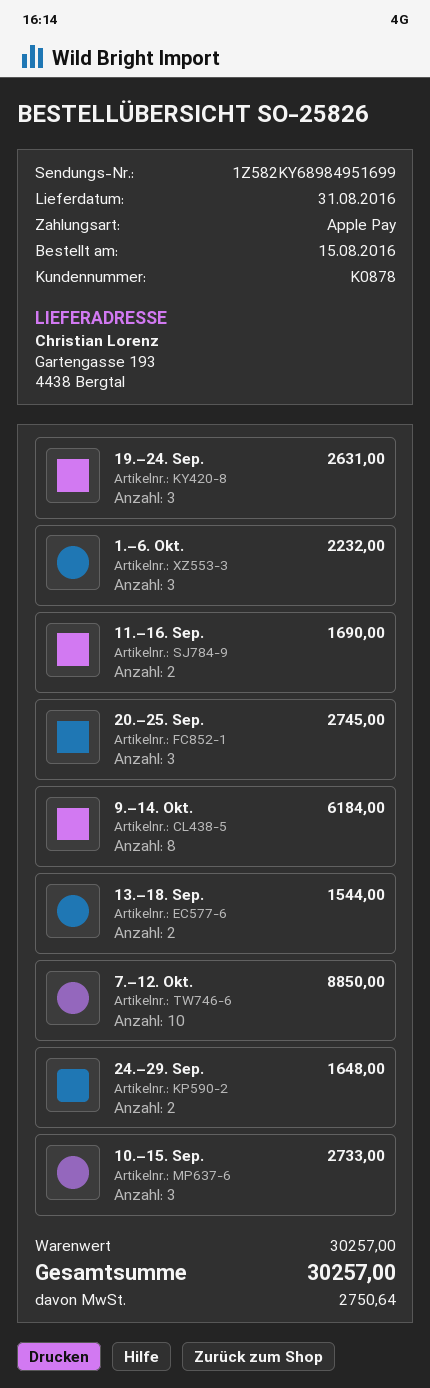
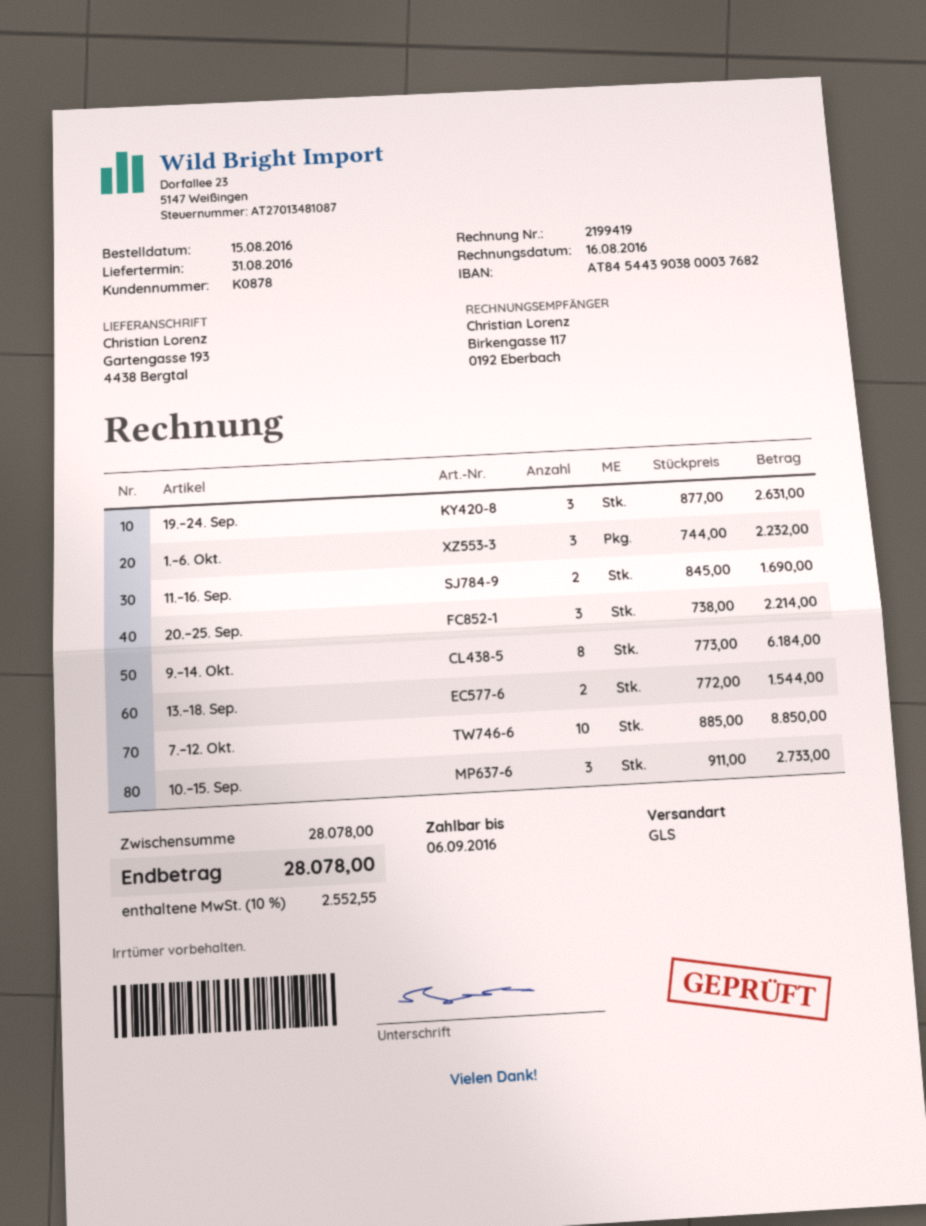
20.–25. Sep.: 3 for 2745.00 -> 3 for 2214.00
24.–29. Sep.: 2 for 1648.00 -> none
subtotal: 30257.00 -> 28078.00
tax: 2750.64 -> 2552.55
total: 30257.00 -> 28078.00

